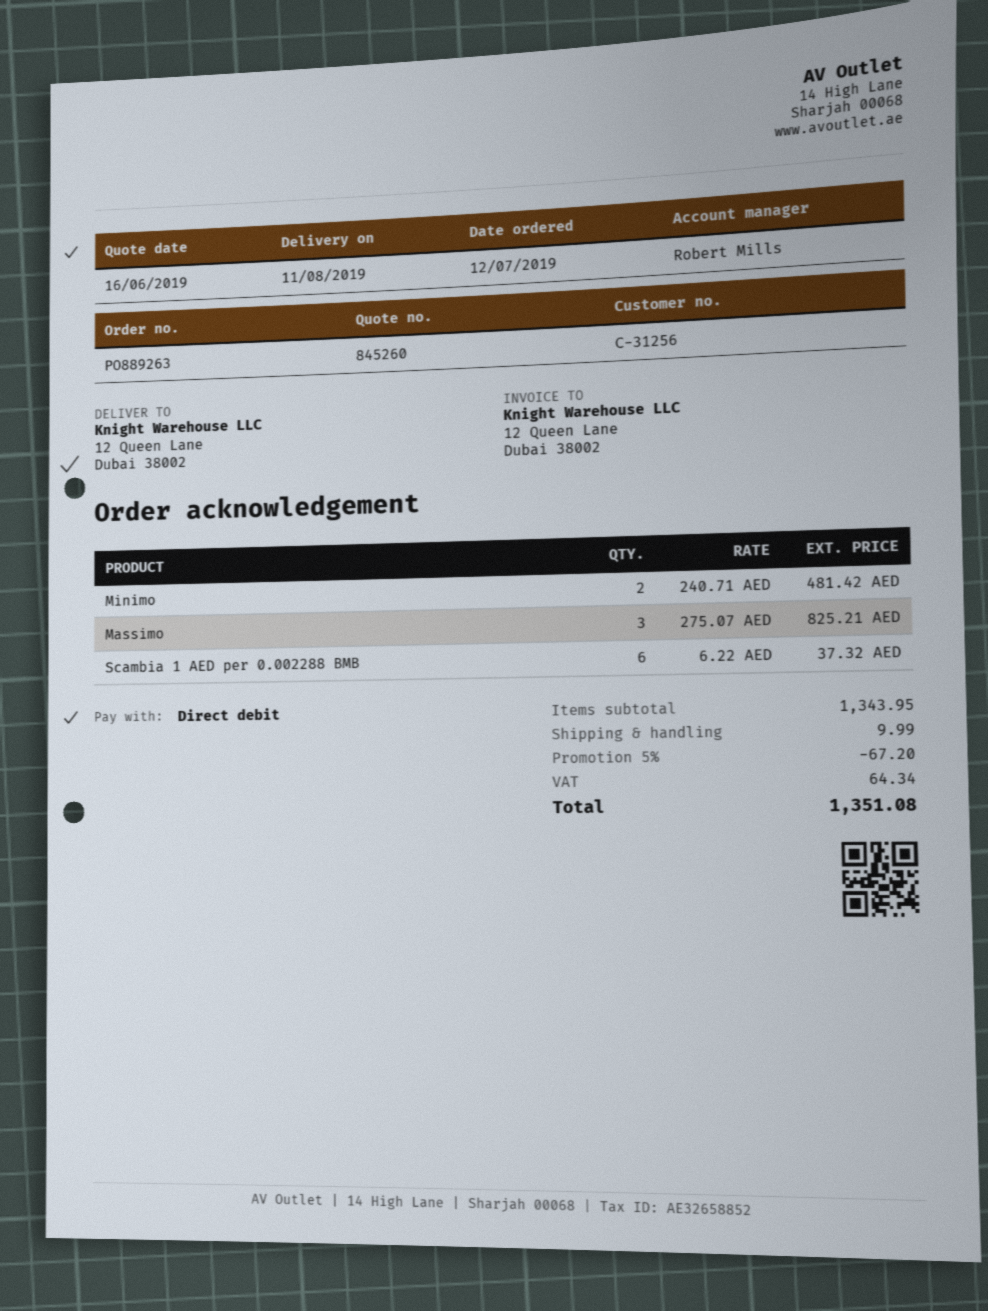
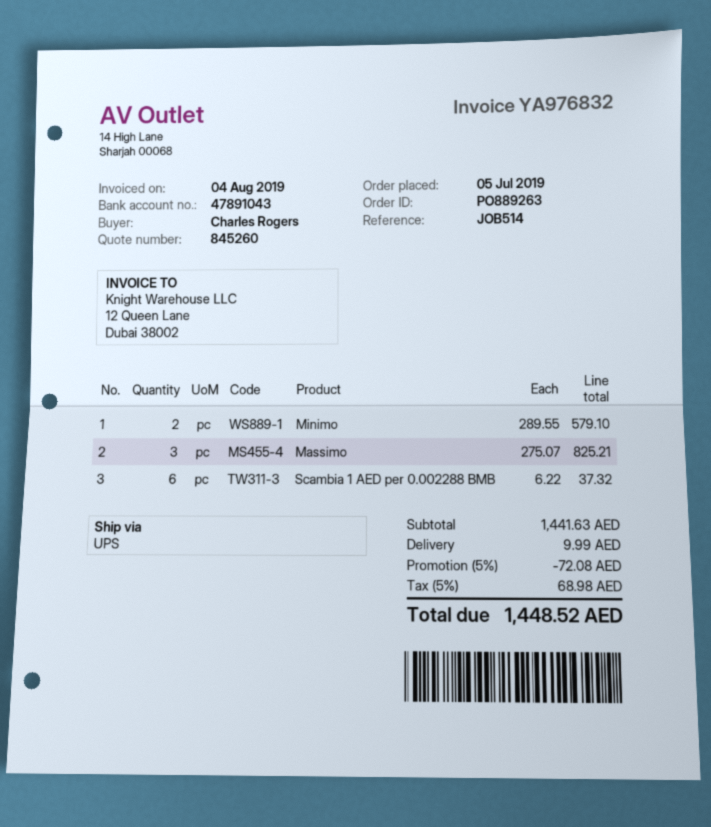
order date: 2019-07-12 -> 2019-07-05
Minimo: 2 x 240.71 = 481.42 -> 2 x 289.55 = 579.10
subtotal: 1343.95 -> 1441.63
discount: 5% = 67.20 -> 5% = 72.08
tax: 64.34 -> 68.98
total: 1351.08 -> 1448.52

